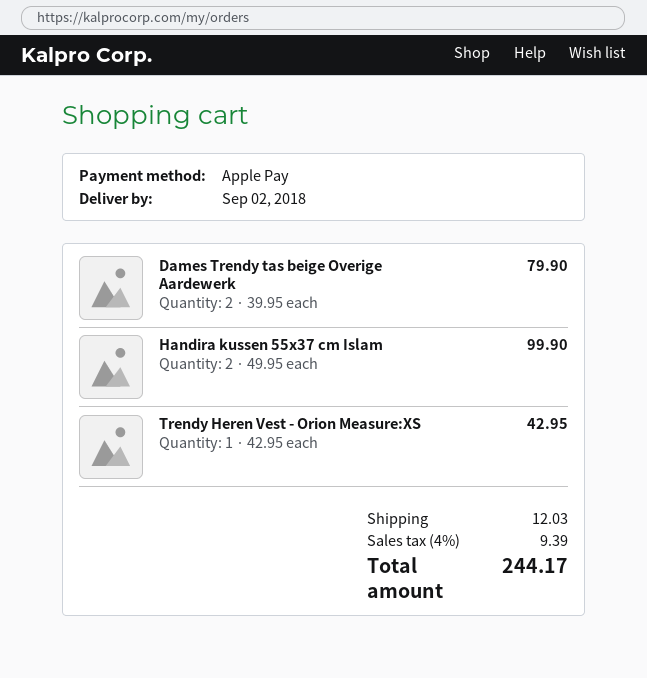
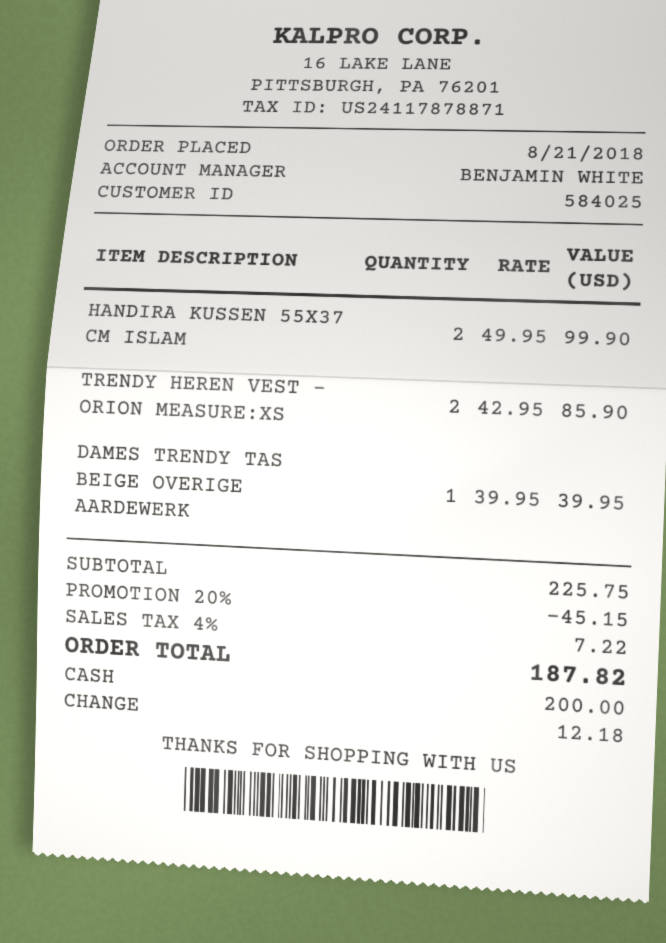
payment method: Apple Pay -> cash
Dames Trendy tas beige Overige Aardewerk: 2 x 39.95 = 79.90 -> 1 x 39.95 = 39.95
Trendy Heren Vest - Orion Measure:XS: 1 x 42.95 = 42.95 -> 2 x 42.95 = 85.90
discount: none -> 20% = 45.15
shipping: 12.03 -> none
tax: 4% = 9.39 -> 4% = 7.22
total: 244.17 -> 187.82

